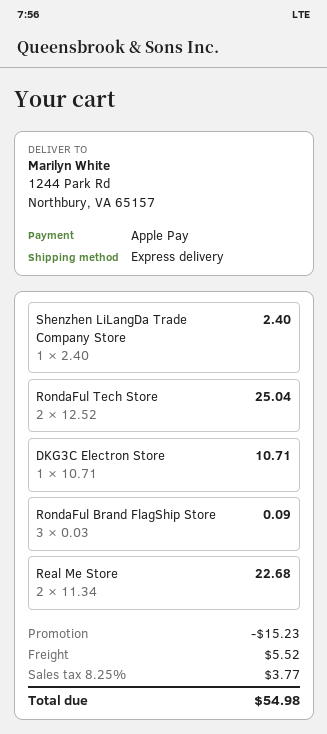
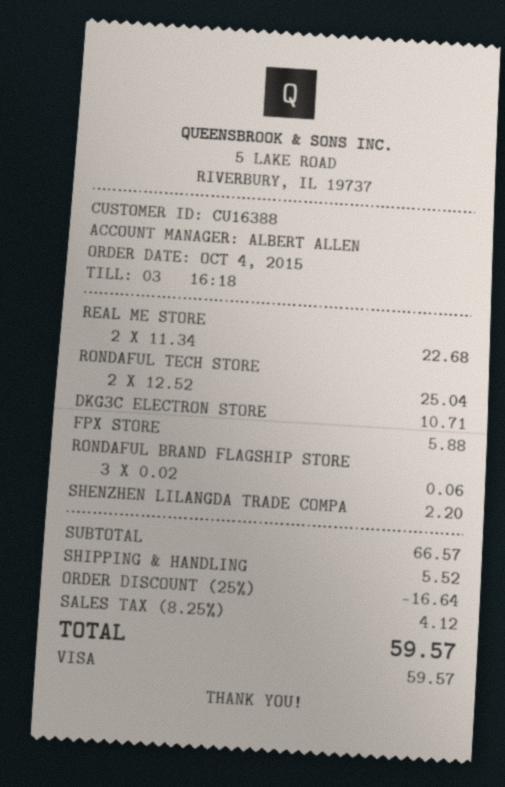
payment method: Apple Pay -> Visa
Shenzhen LiLangDa Trade Company Store: 1 x 2.40 = 2.40 -> 1 x 2.20 = 2.20
RondaFul Brand FlagShip Store: 3 x 0.03 = 0.09 -> 3 x 0.02 = 0.06
FPX STORE: none -> 1 x 5.88 = 5.88
discount: 15.23 -> 16.64
tax: 8.25% = 3.77 -> 8.25% = 4.12
total: 54.98 -> 59.57

